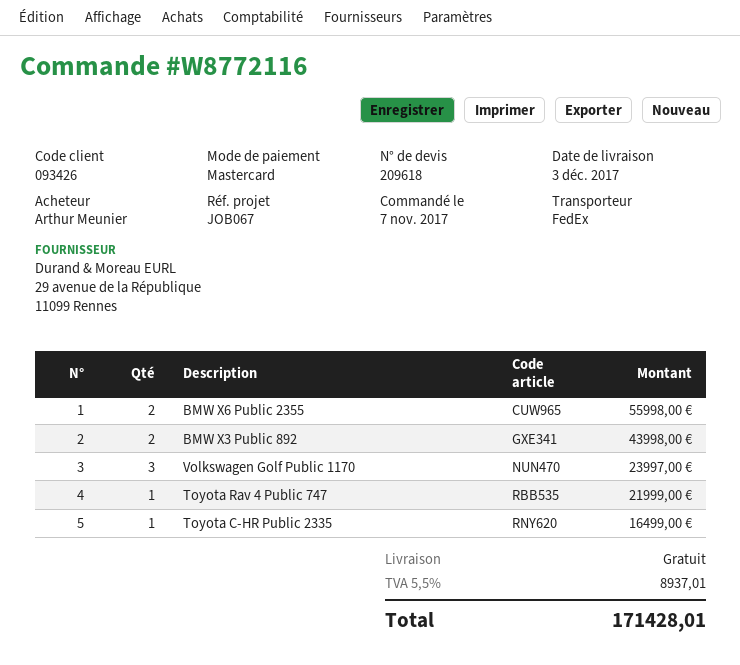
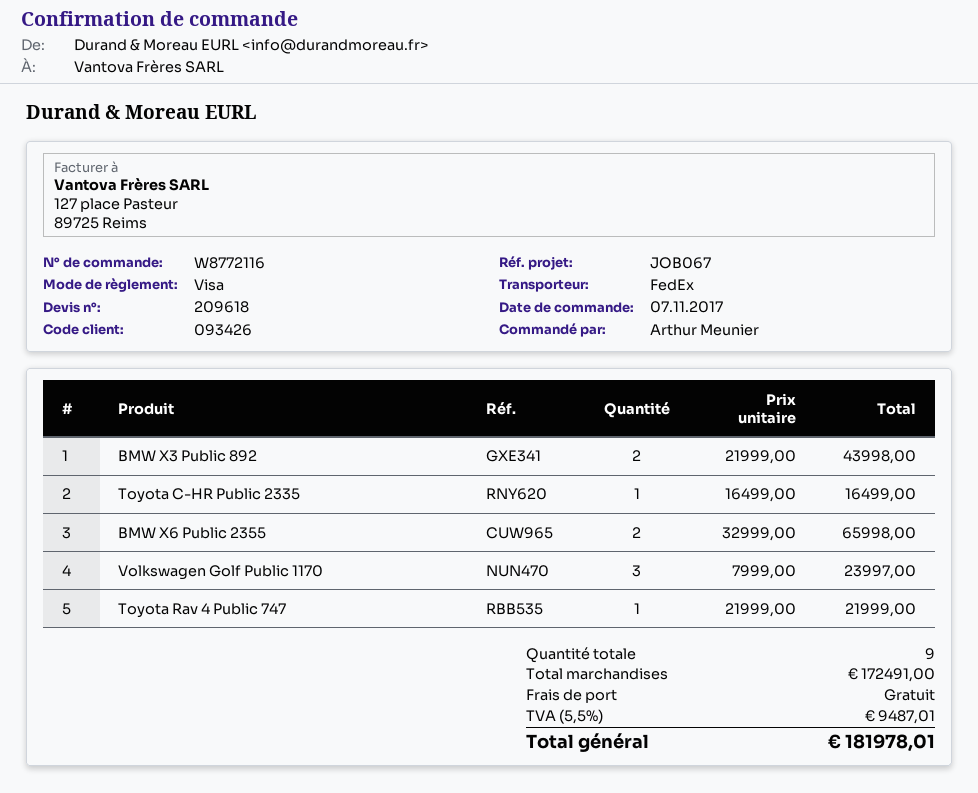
payment method: Mastercard -> Visa
BMW X6 Public 2355: 2 for 55998.00 -> 2 for 65998.00
tax: 5.5% = 8937.01 -> 5.5% = 9487.01
total: 171428.01 -> 181978.01

